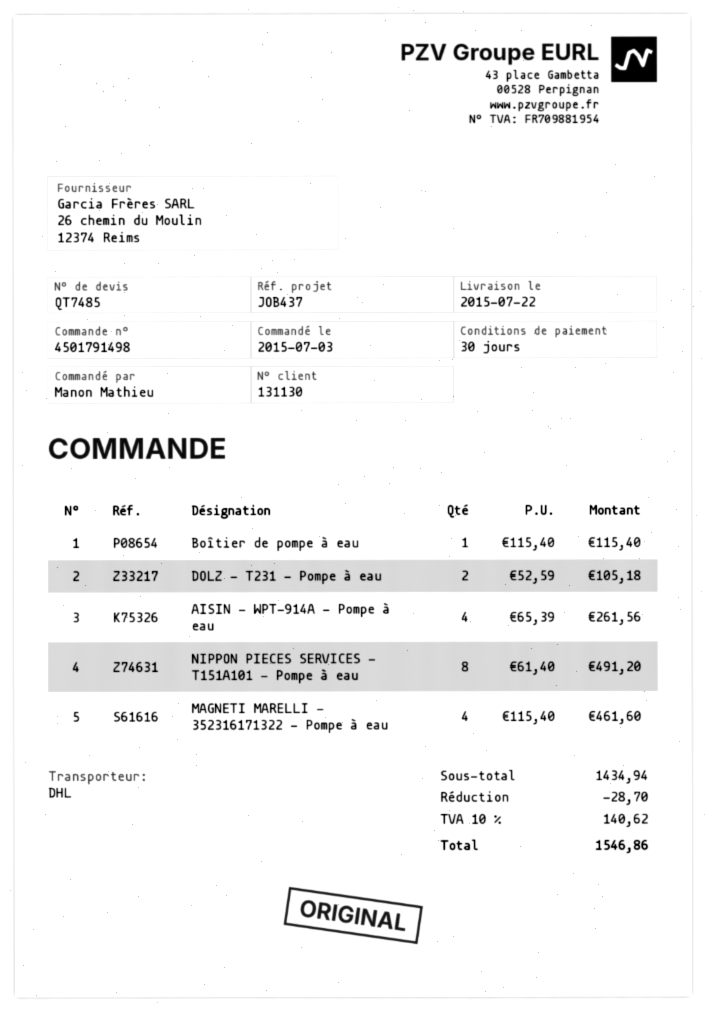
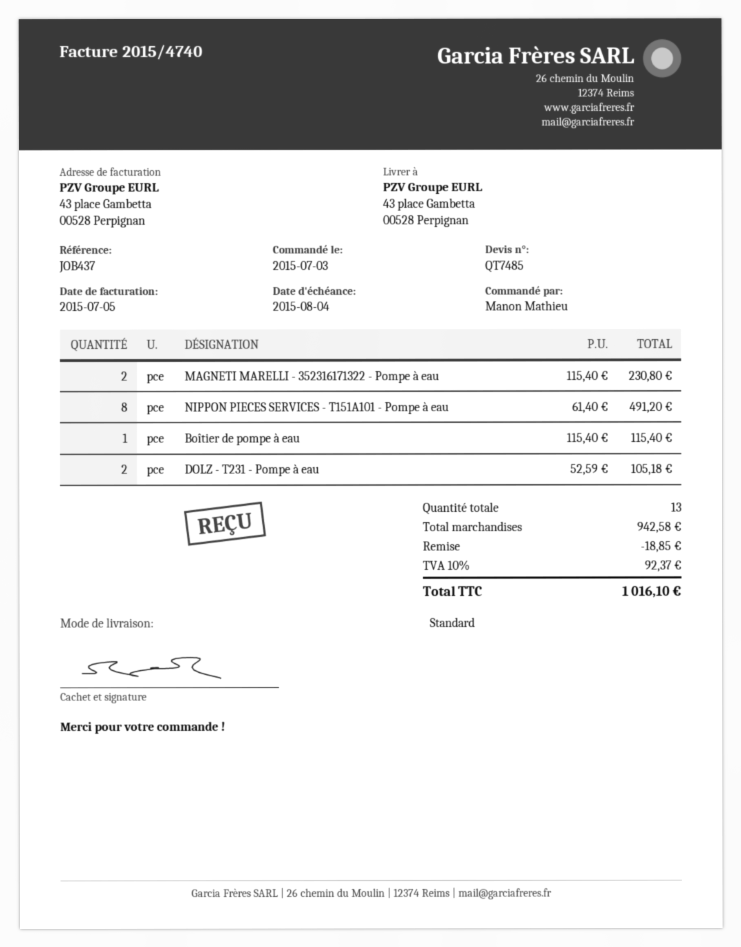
shipping method: DHL -> standard
AISIN - WPT-914A - Pompe à eau: 4 x 65.39 = 261.56 -> none
MAGNETI MARELLI - 352316171322 - Pompe à eau: 4 x 115.40 = 461.60 -> 2 x 115.40 = 230.80
subtotal: 1434.94 -> 942.58
discount: 28.70 -> 18.85
tax: 10% = 140.62 -> 10% = 92.37
total: 1546.86 -> 1016.10

